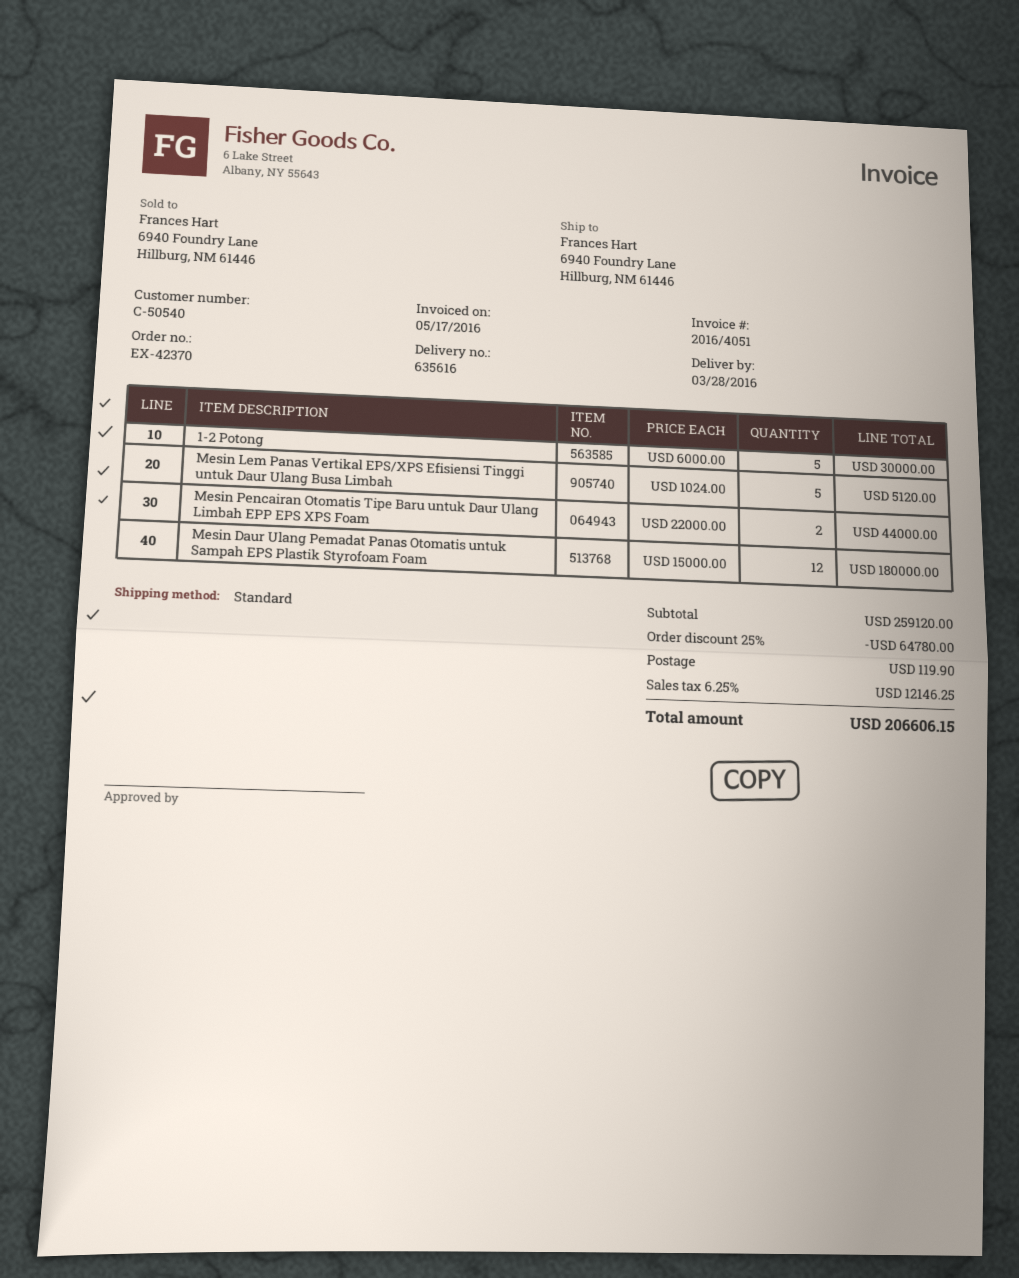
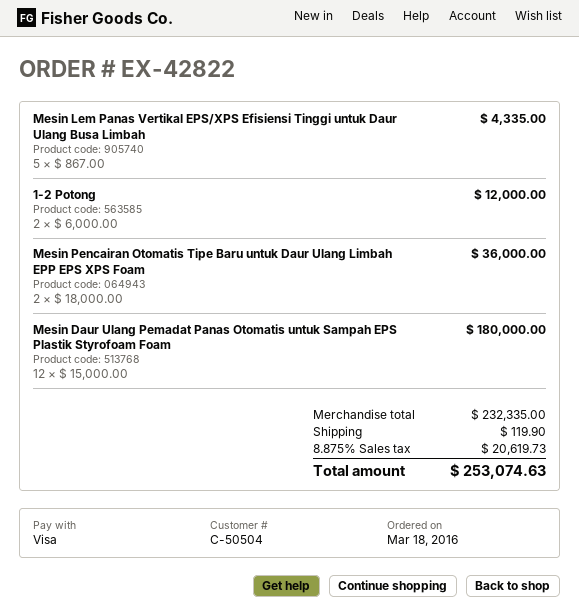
order number: EX-42370 -> EX-42822
customer number: C-50540 -> C-50504
1-2 Potong: 5 x 6000.00 = 30000.00 -> 2 x 6000.00 = 12000.00
Mesin Lem Panas Vertikal EPS/XPS Efisiensi Tinggi untuk Daur Ulang Busa Limbah: 5 x 1024.00 = 5120.00 -> 5 x 867.00 = 4335.00
Mesin Pencairan Otomatis Tipe Baru untuk Daur Ulang Limbah EPP EPS XPS Foam: 2 x 22000.00 = 44000.00 -> 2 x 18000.00 = 36000.00
subtotal: 259120.00 -> 232335.00
discount: 25% = 64780.00 -> none
tax: 6.25% = 12146.25 -> 8.875% = 20619.73
total: 206606.15 -> 253074.63

